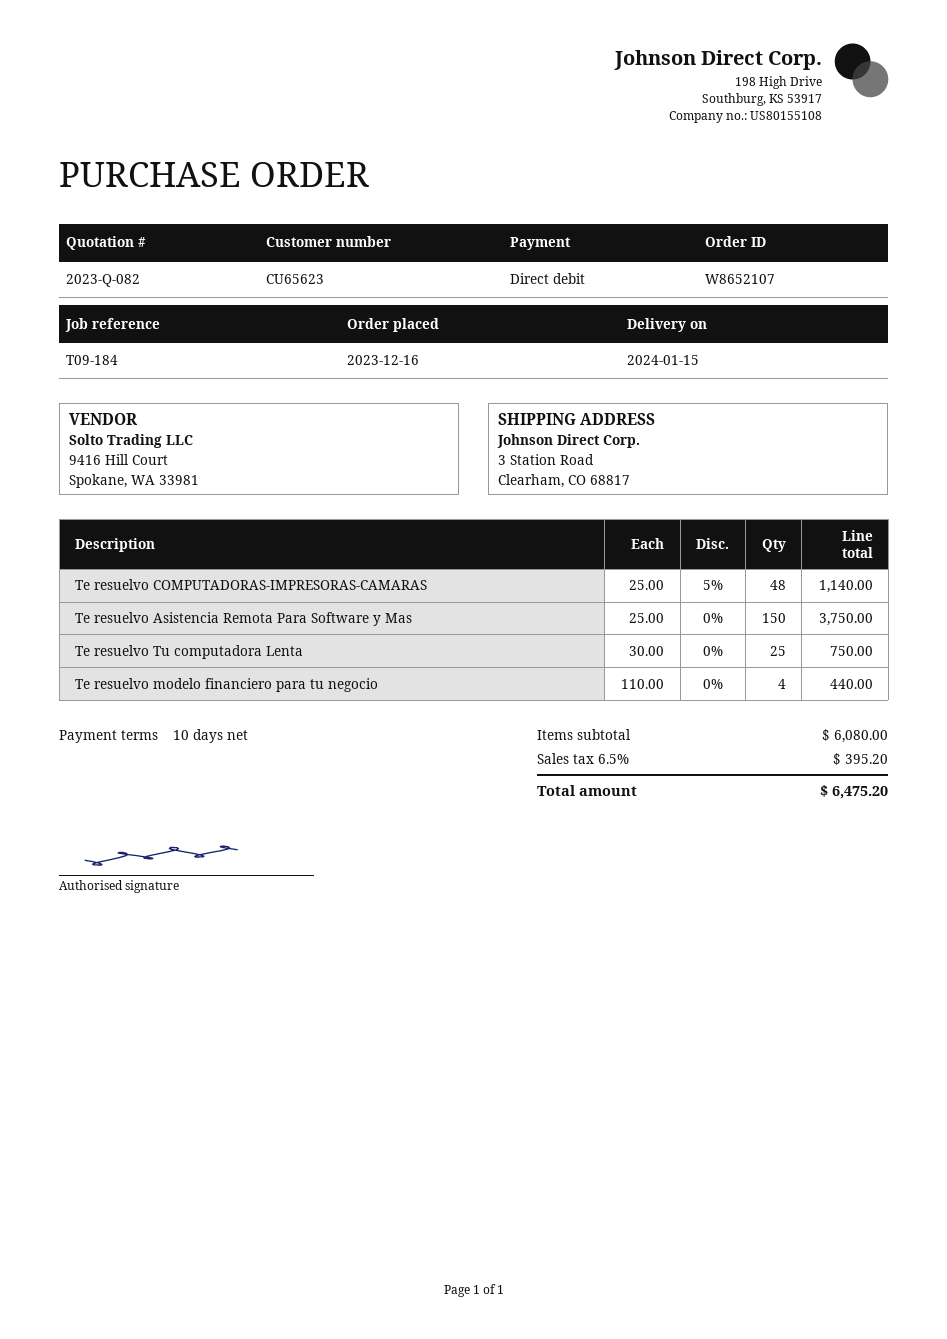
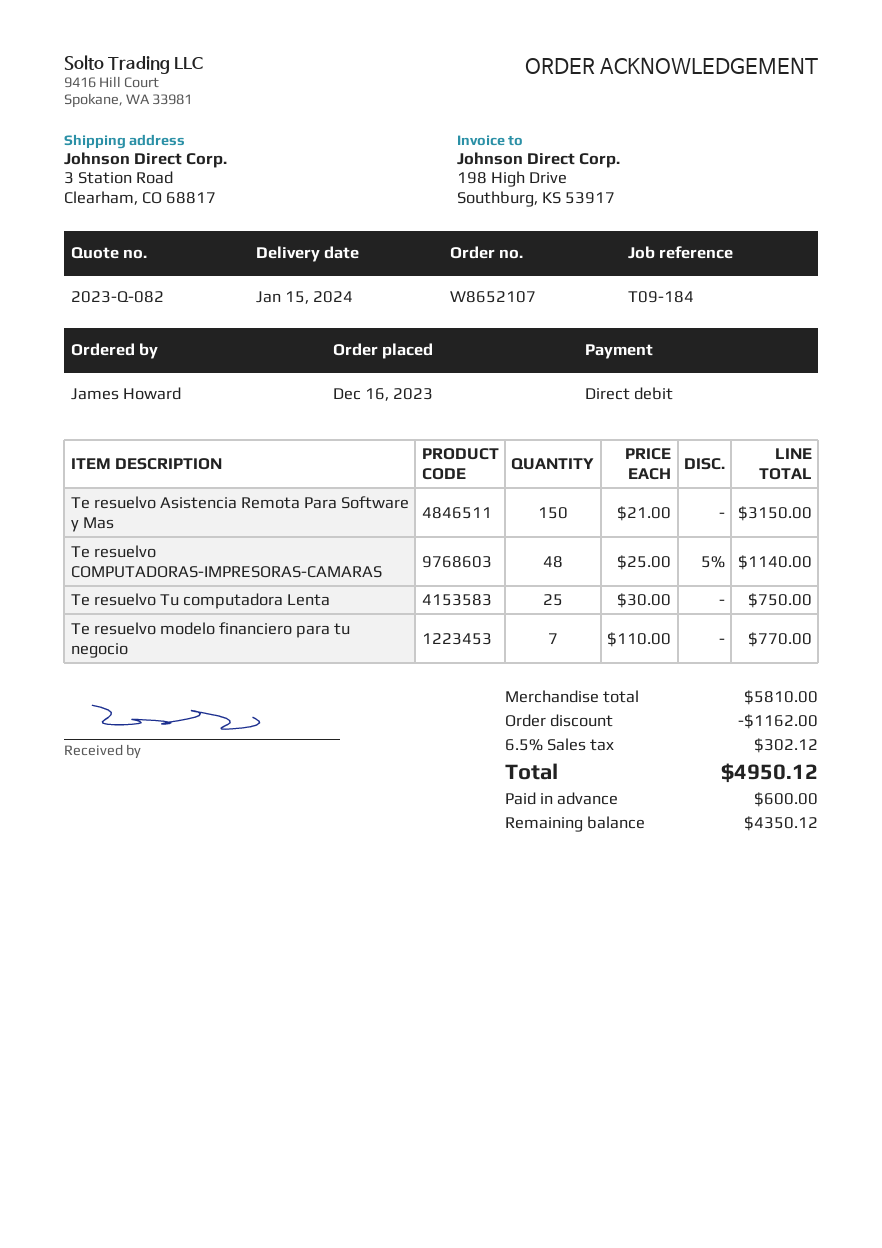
Te resuelvo Asistencia Remota Para Software y Mas: 150 x 25.00 = 3750.00 -> 150 x 21.00 = 3150.00
Te resuelvo modelo financiero para tu negocio: 4 x 110.00 = 440.00 -> 7 x 110.00 = 770.00
subtotal: 6080.00 -> 5810.00
discount: none -> 1162.00
tax: 6.5% = 395.20 -> 6.5% = 302.12
total: 6475.20 -> 4950.12

